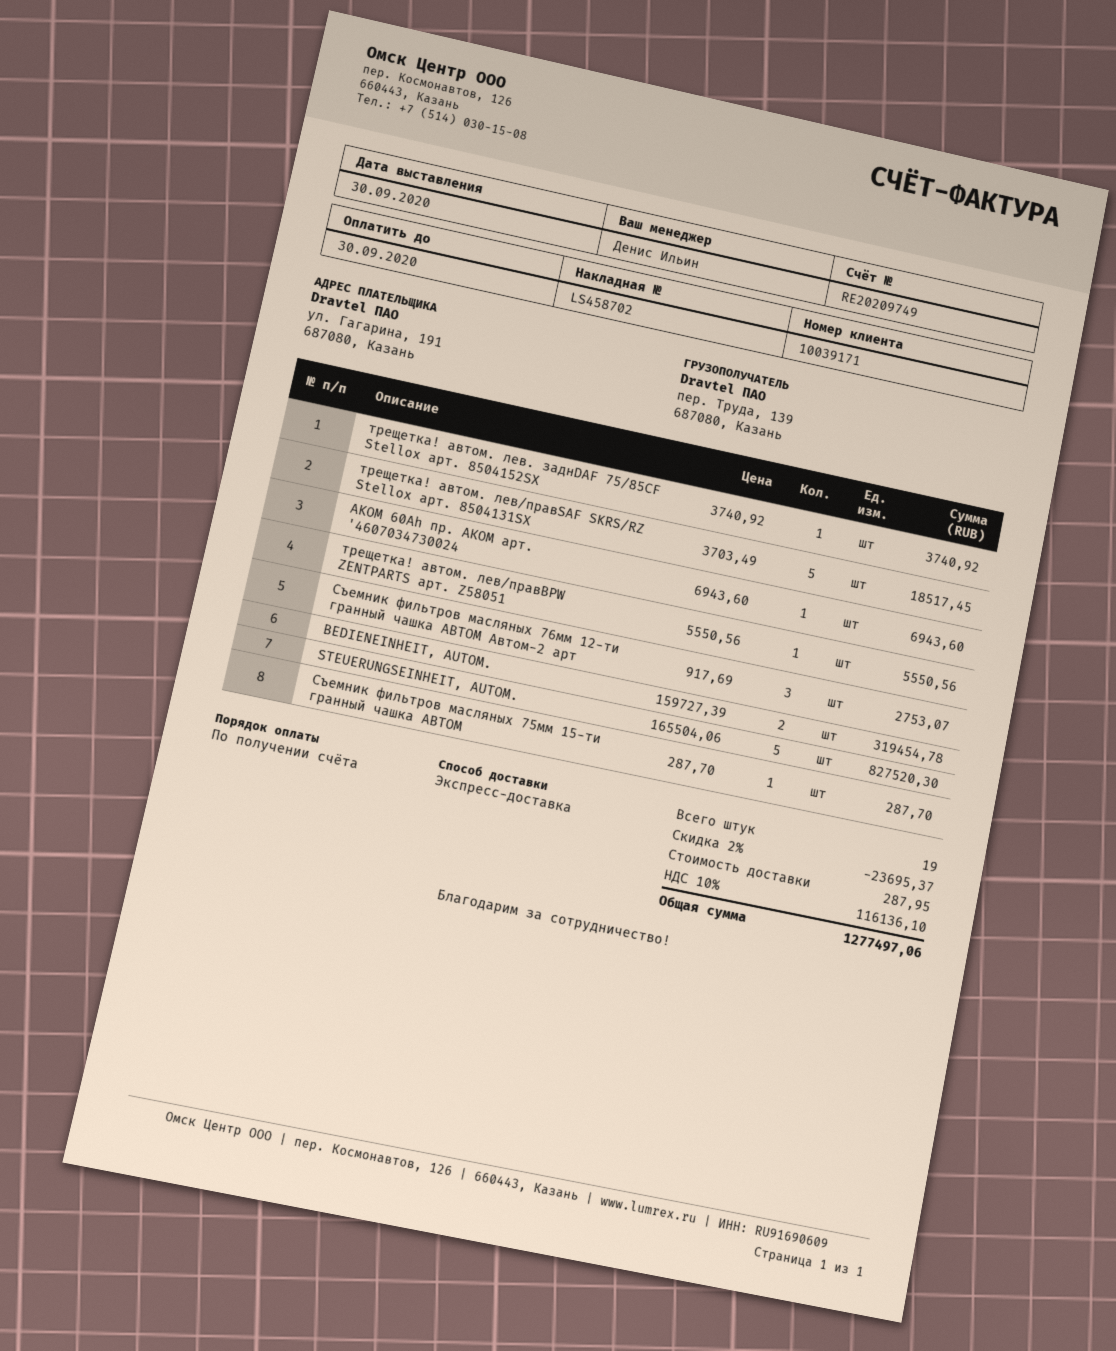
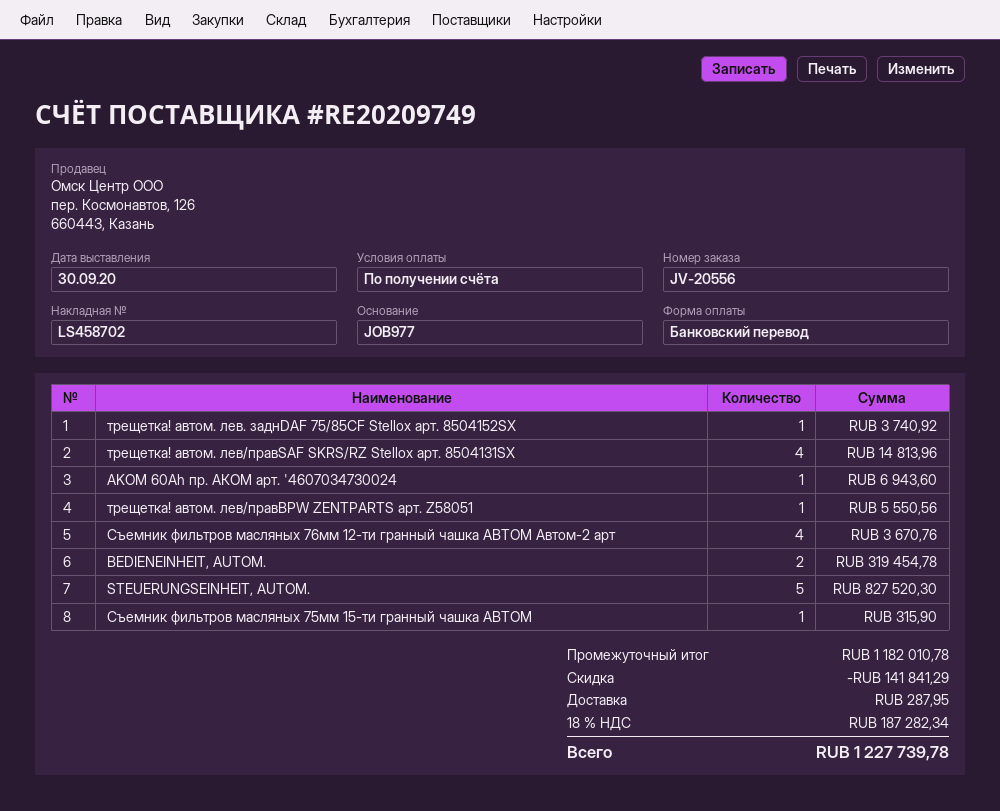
трещетка! автом. лев/правSAF SKRS/RZ Stellox арт. 8504131SX: 5 for 18517.45 -> 4 for 14813.96
Съемник фильтров масляных 76мм 12-ти гранный чашка АВТОМ Автом-2 арт: 3 for 2753.07 -> 4 for 3670.76
Съемник фильтров масляных 75мм 15-ти гранный чашка АВТОМ: 1 for 287.70 -> 1 for 315.90
discount: 23695.37 -> 141841.29
tax: 10% = 116136.10 -> 18% = 187282.34
total: 1277497.06 -> 1227739.78

